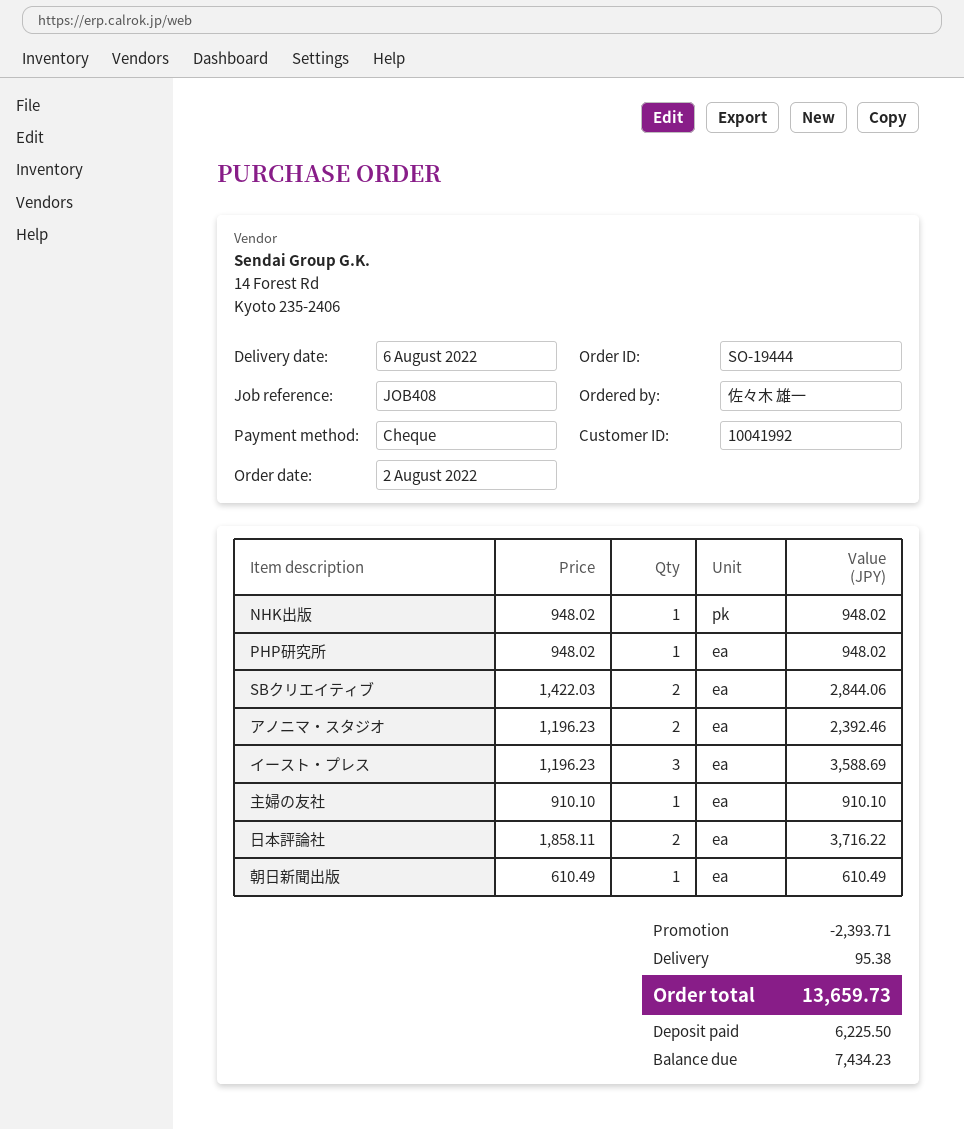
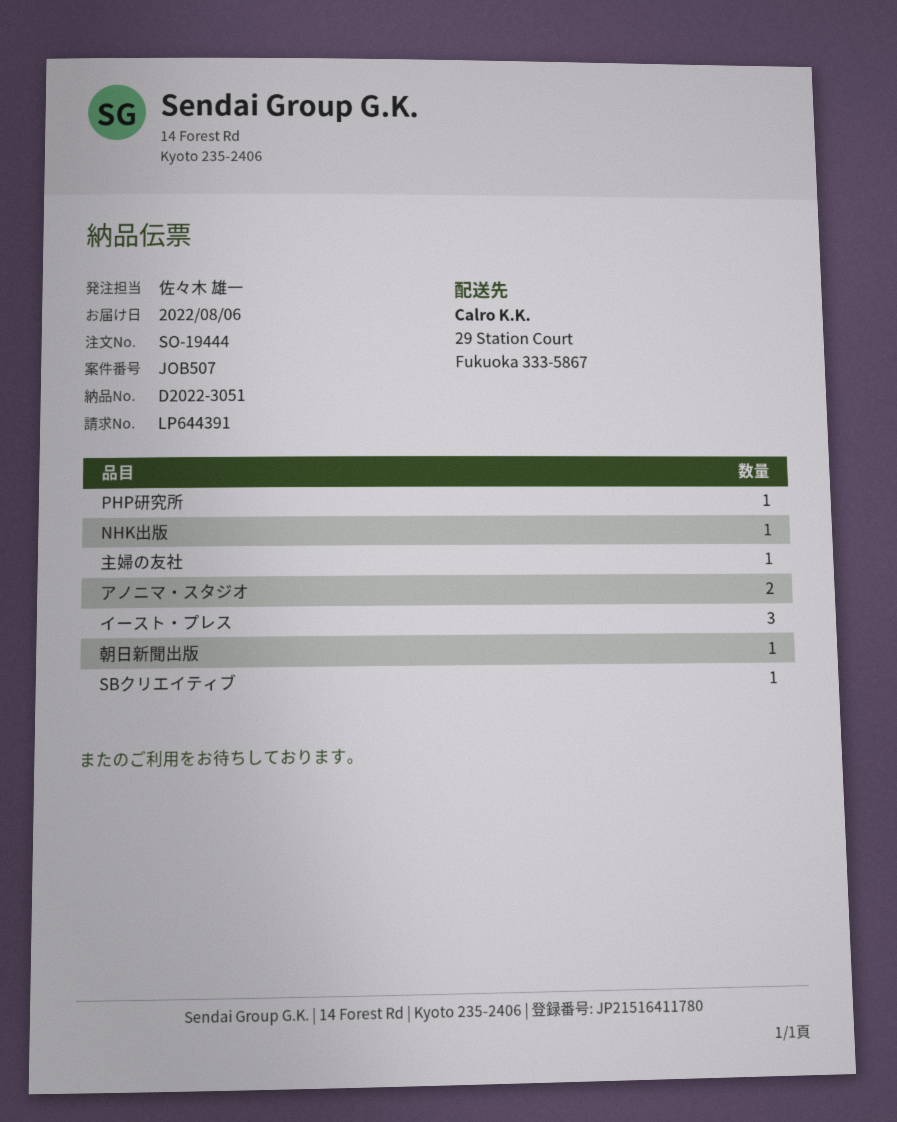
reference: JOB408 -> JOB507
SBクリエイティブ: 2 -> 1
日本評論社: 2 -> none

